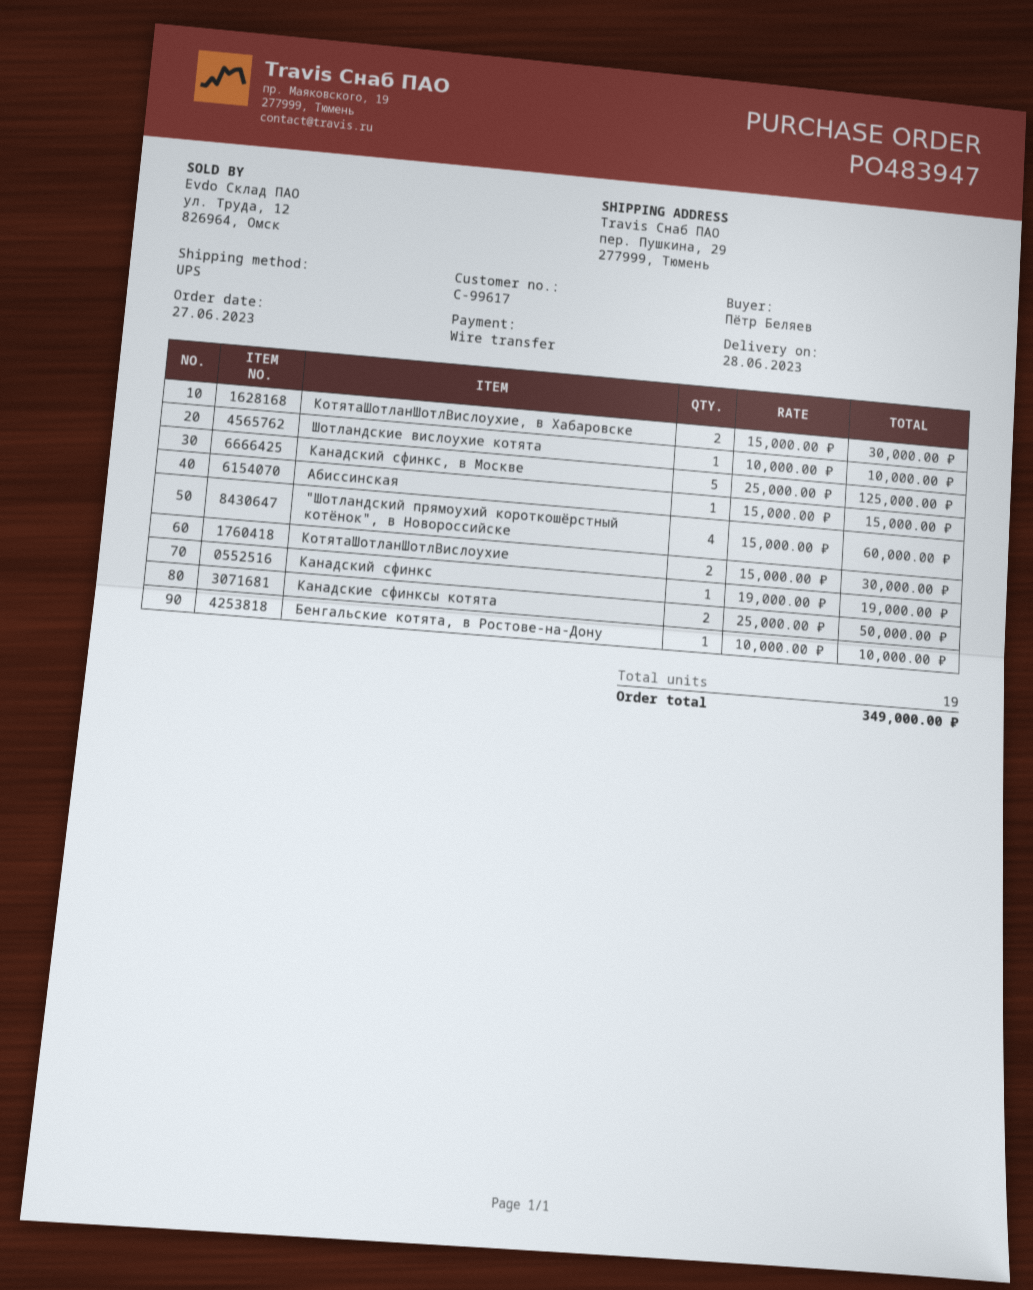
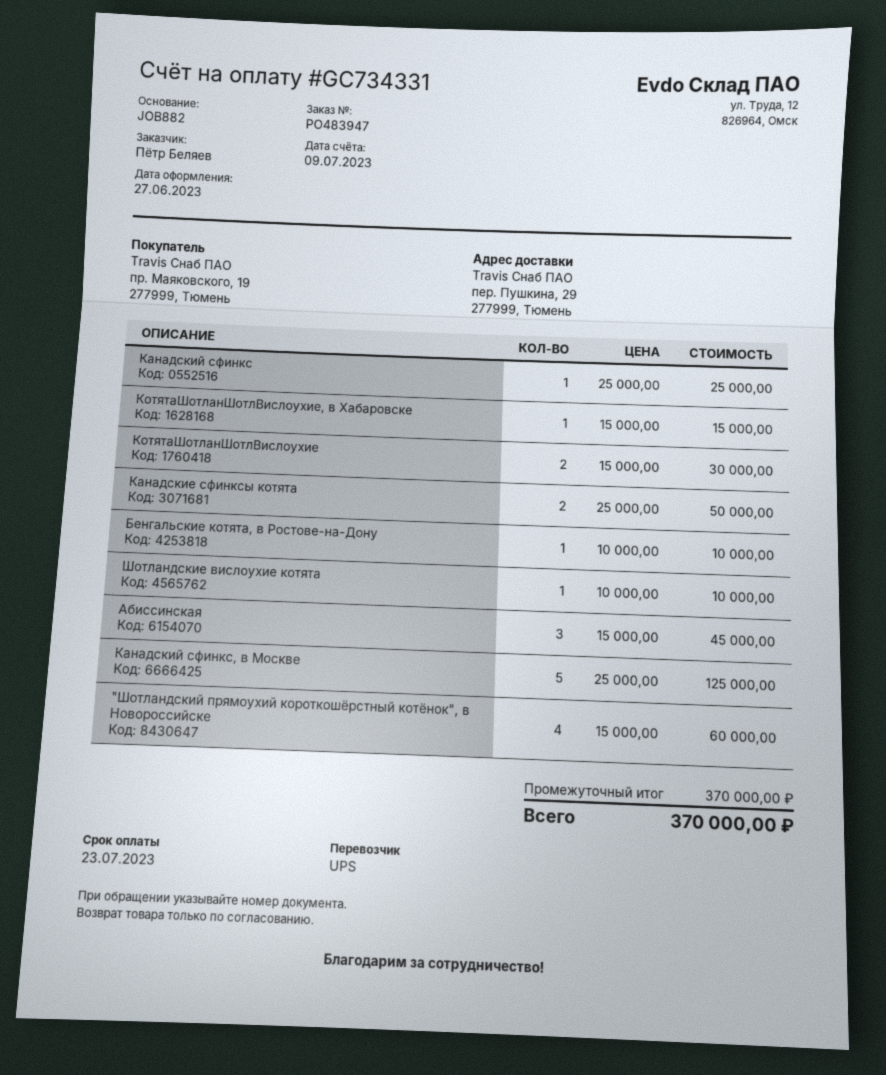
КотятаШотланШотлВислоухие, в Хабаровске: 2 x 15000.00 = 30000.00 -> 1 x 15000.00 = 15000.00
Абиссинская: 1 x 15000.00 = 15000.00 -> 3 x 15000.00 = 45000.00
Канадский сфинкс: 1 x 19000.00 = 19000.00 -> 1 x 25000.00 = 25000.00
total: 349000.00 -> 370000.00

